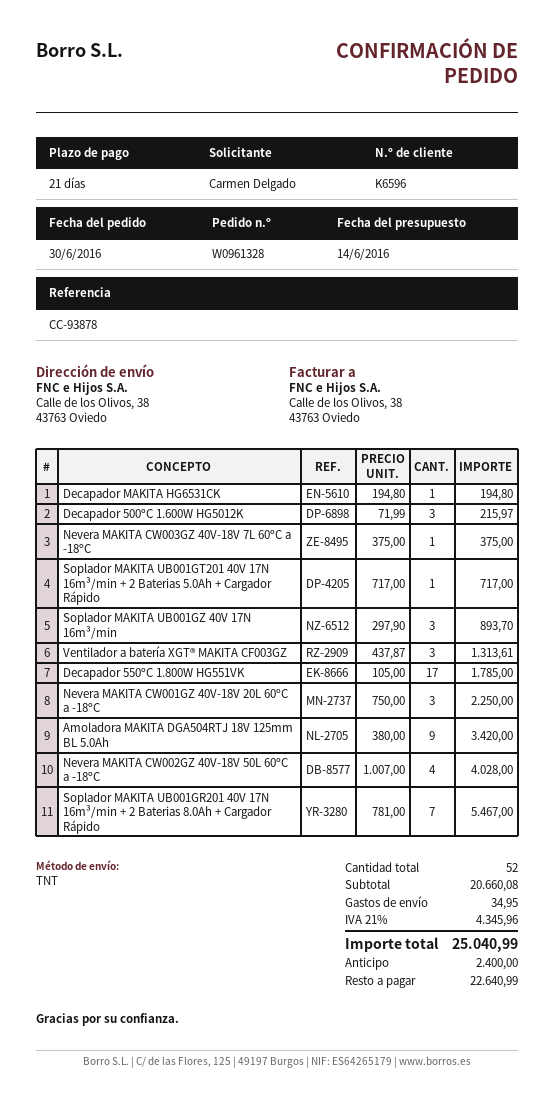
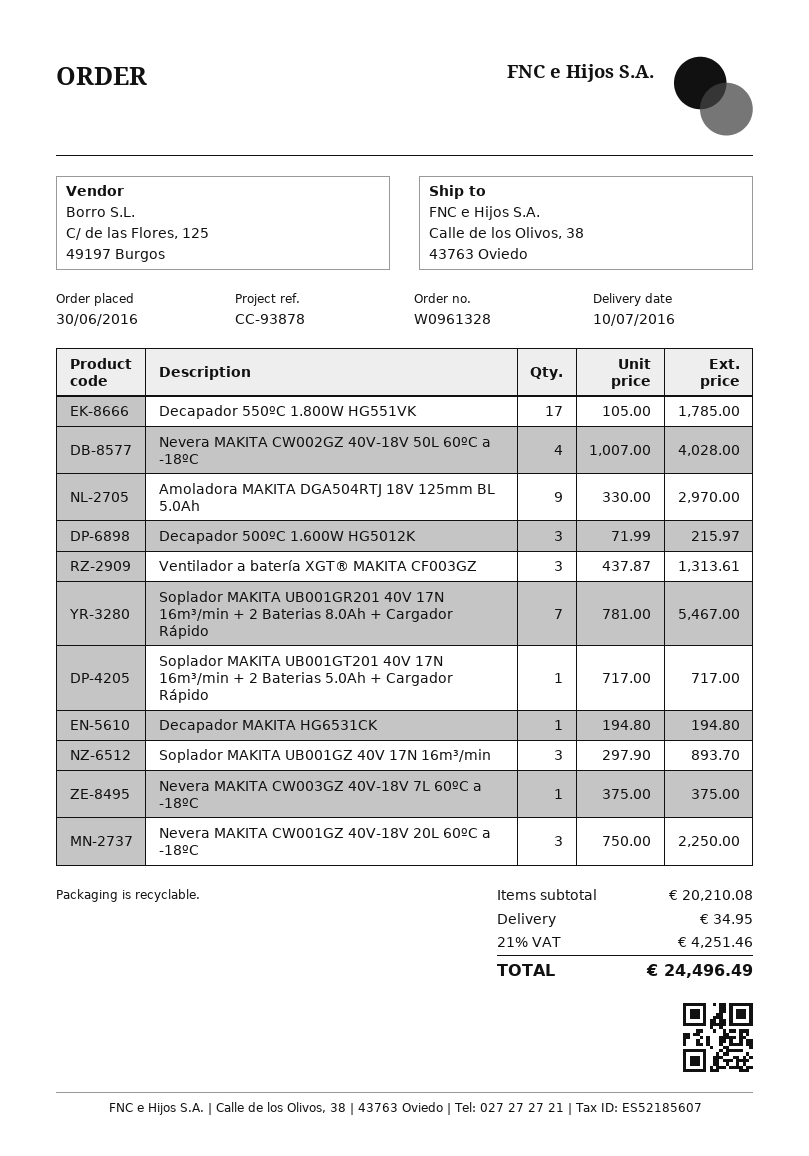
Amoladora MAKITA DGA504RTJ 18V 125mm BL 5.0Ah: 9 x 380.00 = 3420.00 -> 9 x 330.00 = 2970.00
subtotal: 20660.08 -> 20210.08
tax: 21% = 4345.96 -> 21% = 4251.46
total: 25040.99 -> 24496.49

